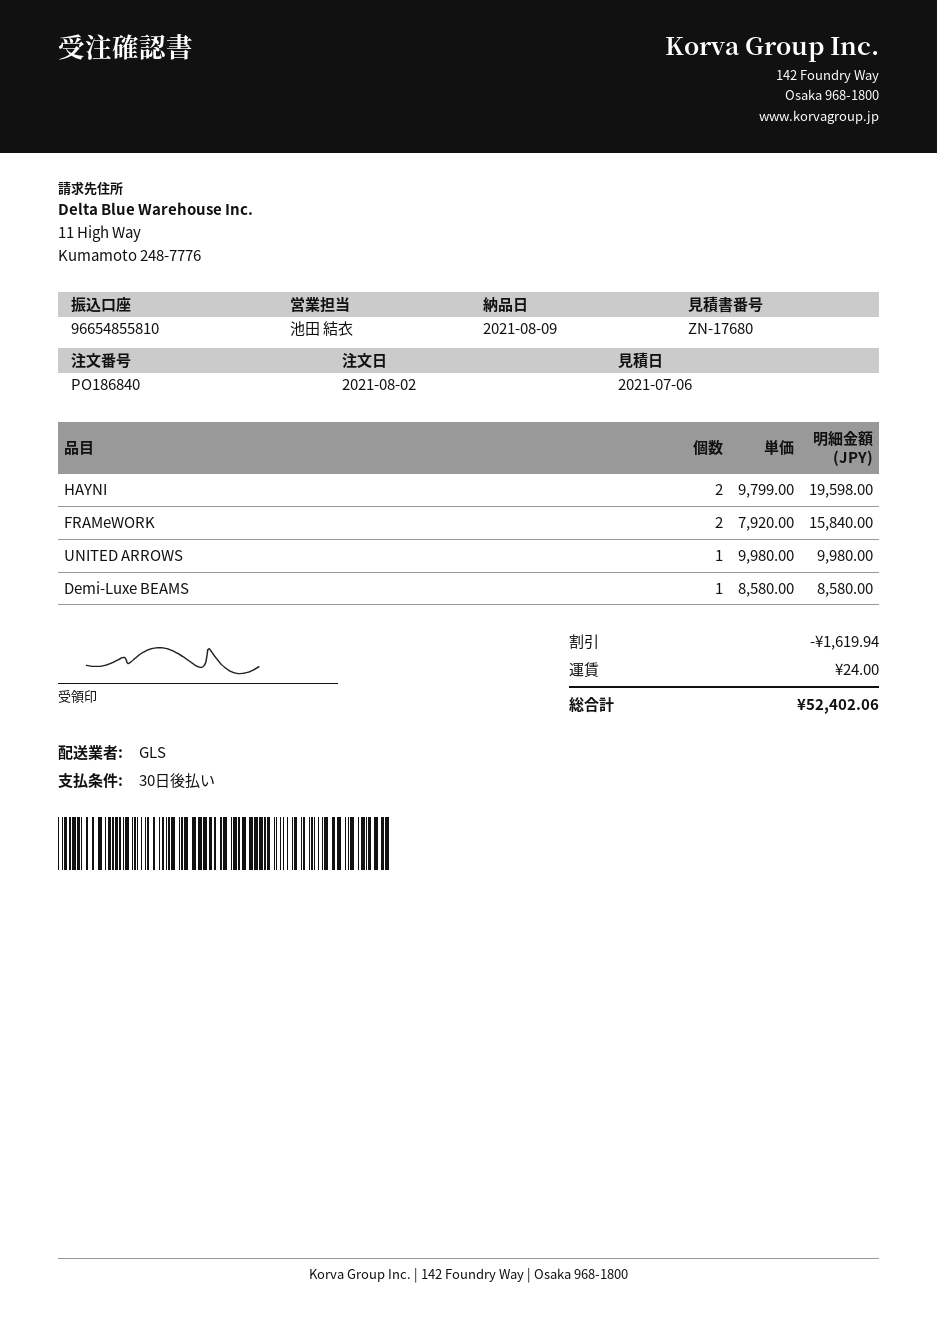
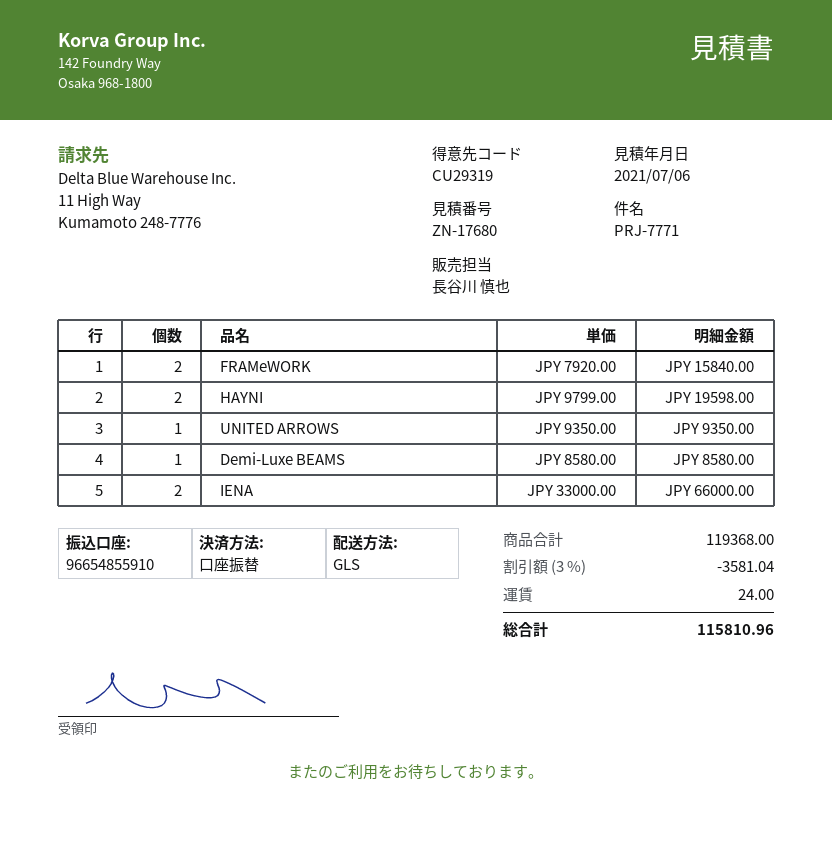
sales rep: 池田 結衣 -> 長谷川 慎也
bank account: 96654855810 -> 96654855910
UNITED ARROWS: 1 x 9980.00 = 9980.00 -> 1 x 9350.00 = 9350.00
IENA: none -> 2 x 33000.00 = 66000.00
discount: 1619.94 -> 3581.04
total: 52402.06 -> 115810.96

